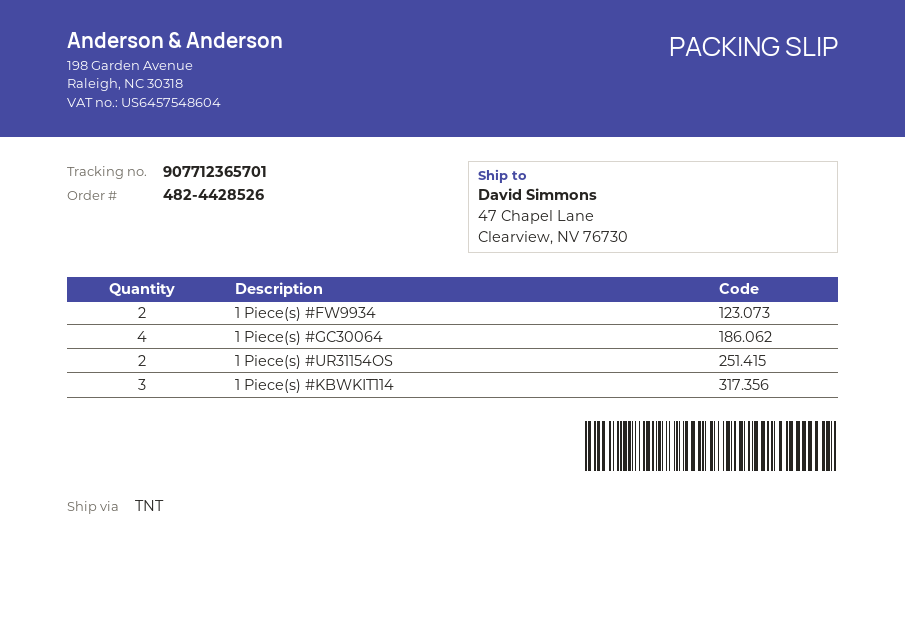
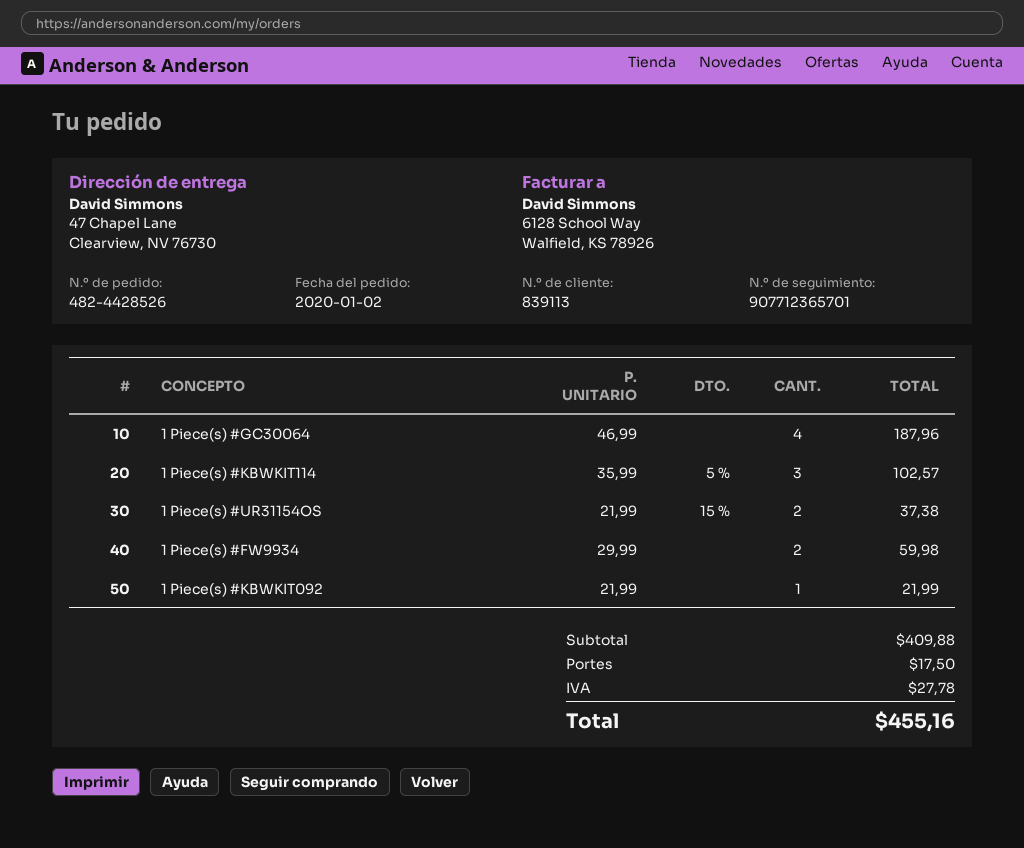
1 Piece(s) #KBWKIT092: none -> 1

